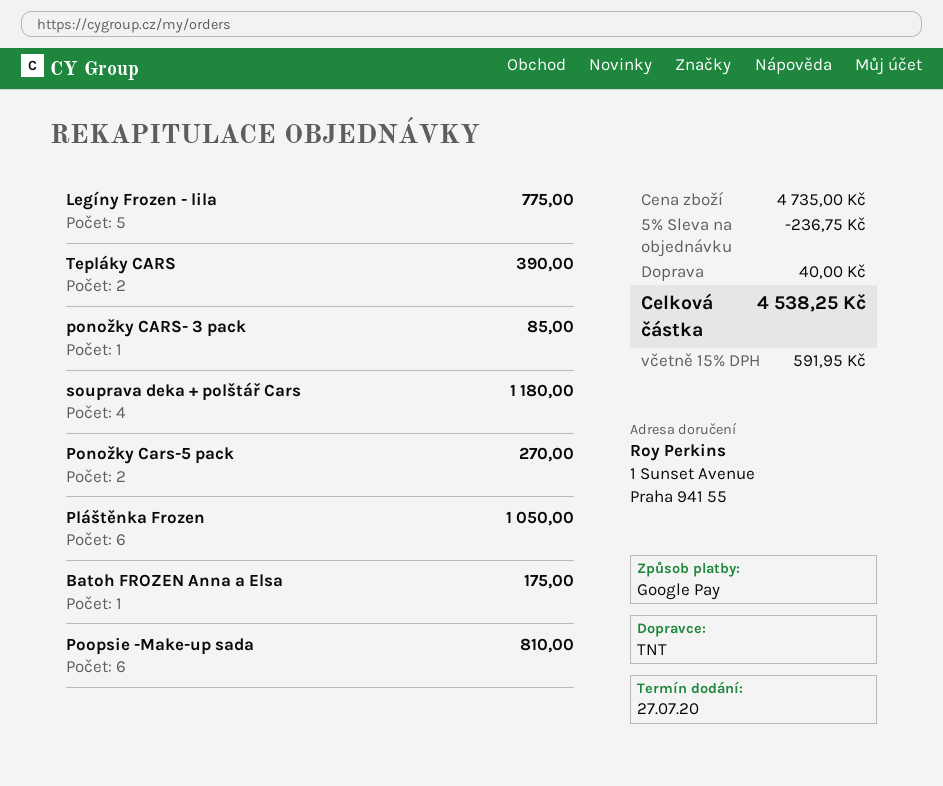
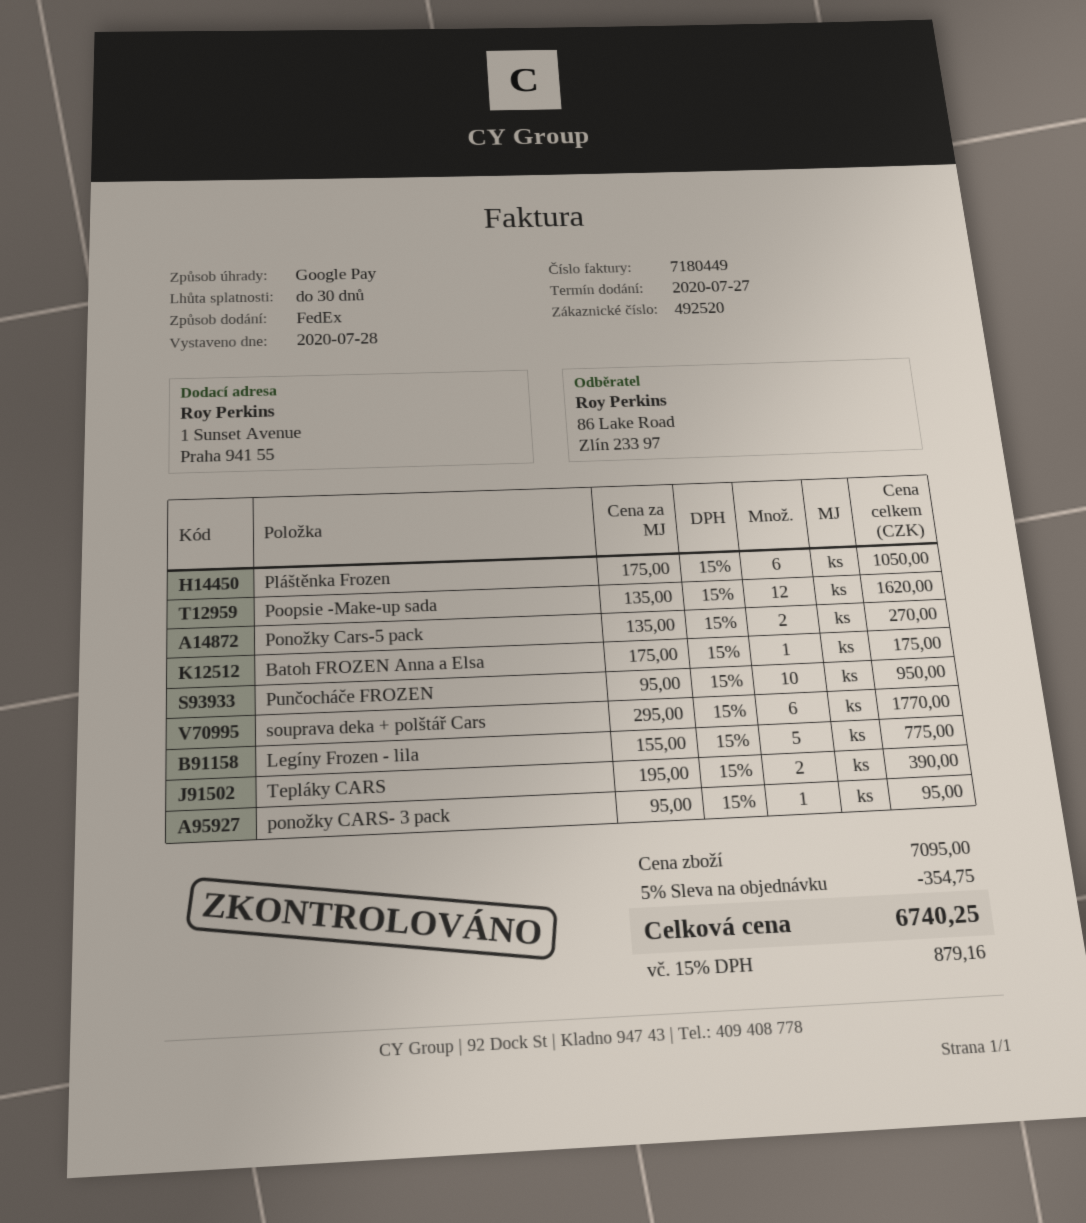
shipping method: TNT -> FedEx
ponožky CARS- 3 pack: 1 for 85.00 -> 1 for 95.00
souprava deka + polštář Cars: 4 for 1180.00 -> 6 for 1770.00
Poopsie -Make-up sada: 6 for 810.00 -> 12 for 1620.00
Punčocháče FROZEN: none -> 10 for 950.00
subtotal: 4735.00 -> 7095.00
discount: 5% = 236.75 -> 5% = 354.75
shipping: 40.00 -> none
tax: 15% = 591.95 -> 15% = 879.16
total: 4538.25 -> 6740.25

